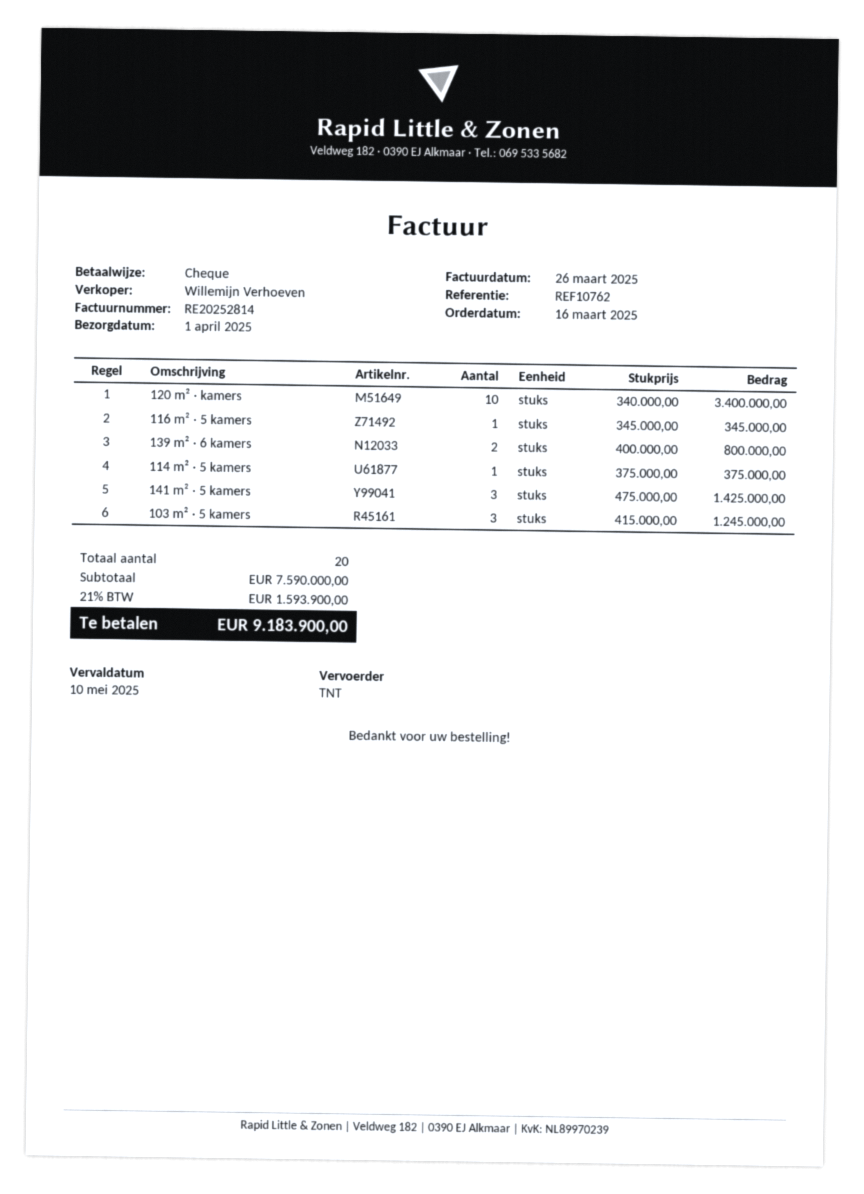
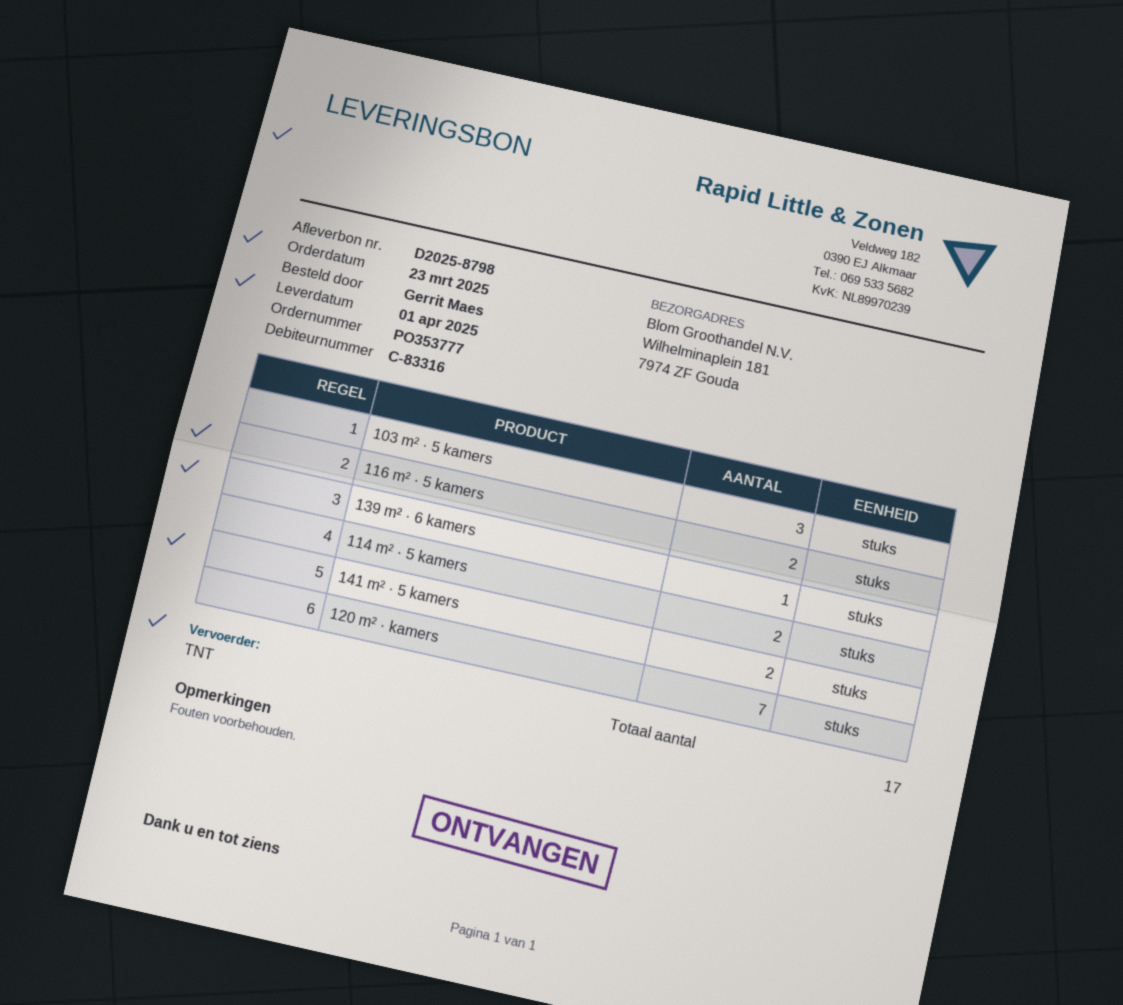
order date: 2025-03-16 -> 2025-03-23
120 m² · kamers: 10 -> 7
116 m² · 5 kamers: 1 -> 2
139 m² · 6 kamers: 2 -> 1
114 m² · 5 kamers: 1 -> 2
141 m² · 5 kamers: 3 -> 2
total quantity: 20 -> 17

